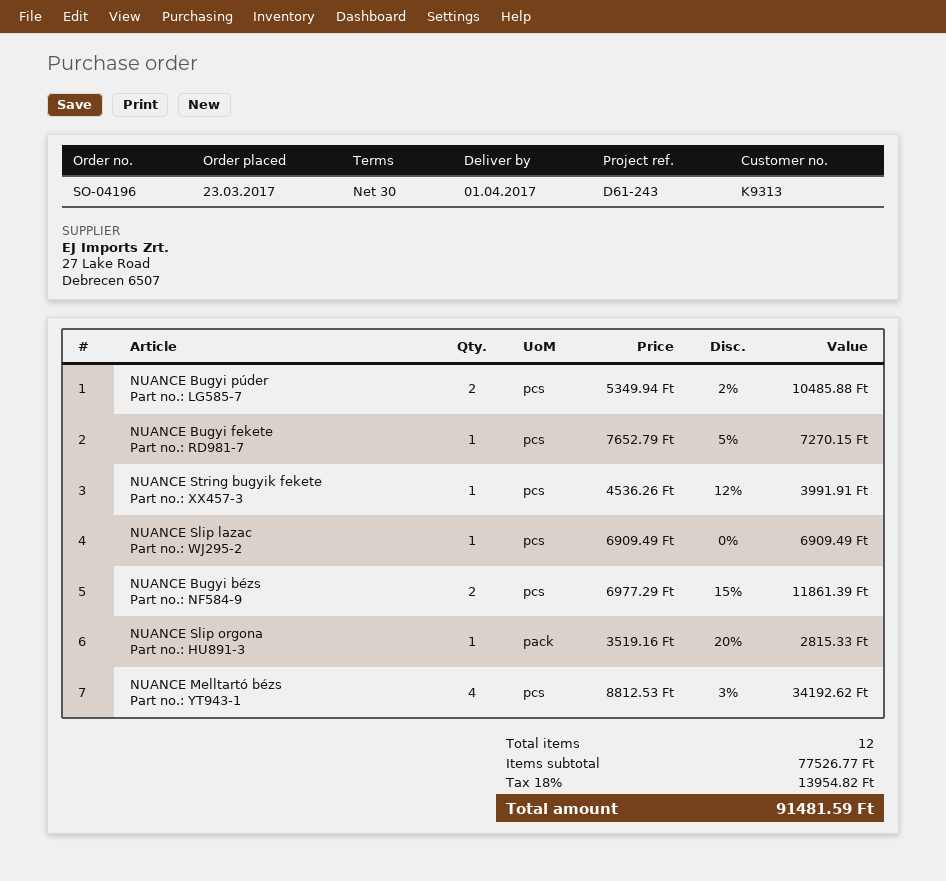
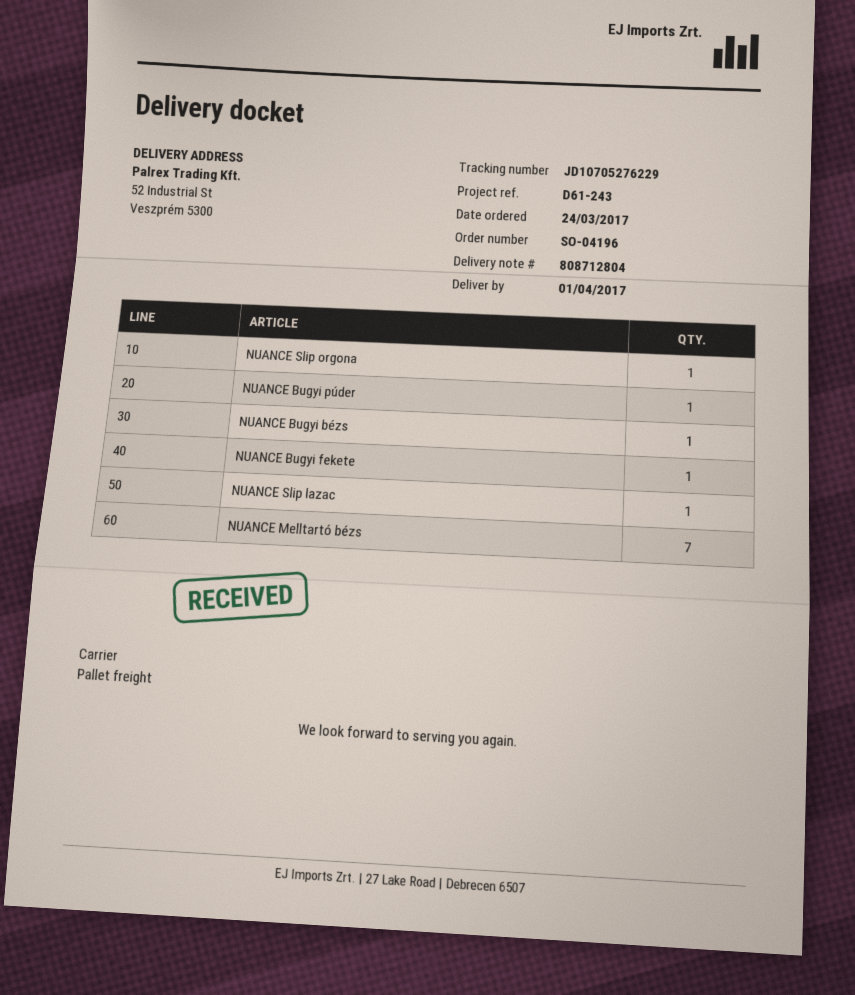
order date: 2017-03-23 -> 2017-03-24
NUANCE Bugyi púder: 2 -> 1
NUANCE String bugyik fekete: 1 -> none
NUANCE Bugyi bézs: 2 -> 1
NUANCE Melltartó bézs: 4 -> 7

